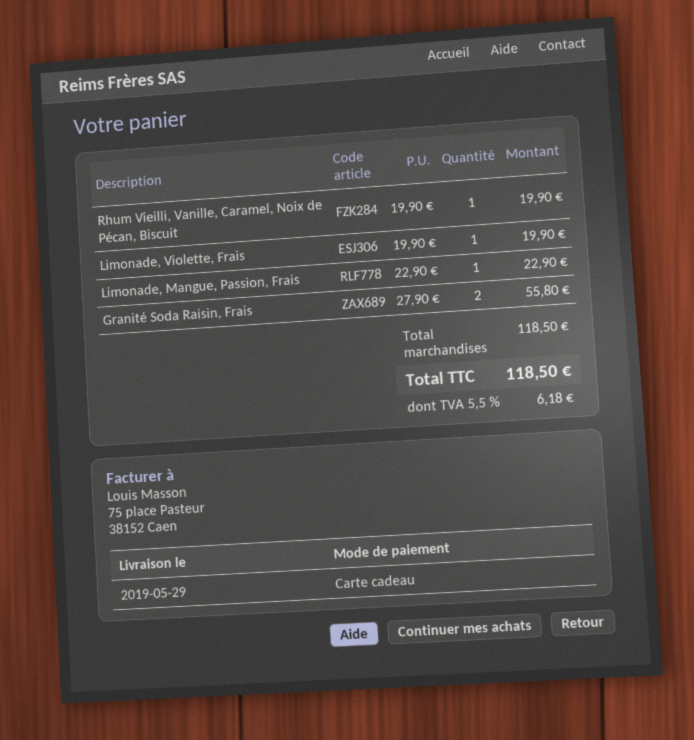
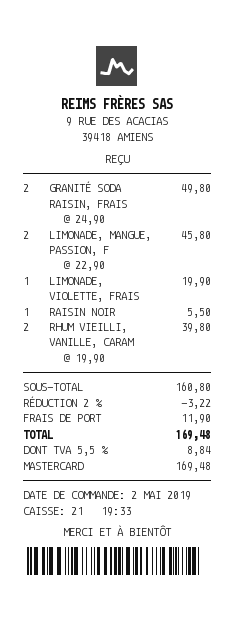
payment method: gift card -> Mastercard
Rhum Vieilli, Vanille, Caramel, Noix de Pécan, Biscuit: 1 x 19.90 = 19.90 -> 2 x 19.90 = 39.80
Limonade, Mangue, Passion, Frais: 1 x 22.90 = 22.90 -> 2 x 22.90 = 45.80
Granité Soda Raisin, Frais: 2 x 27.90 = 55.80 -> 2 x 24.90 = 49.80
RAISIN NOIR: none -> 1 x 5.50 = 5.50
subtotal: 118.50 -> 160.80
discount: none -> 2% = 3.22
shipping: none -> 11.90
tax: 5.5% = 6.18 -> 5.5% = 8.84
total: 118.50 -> 169.48

